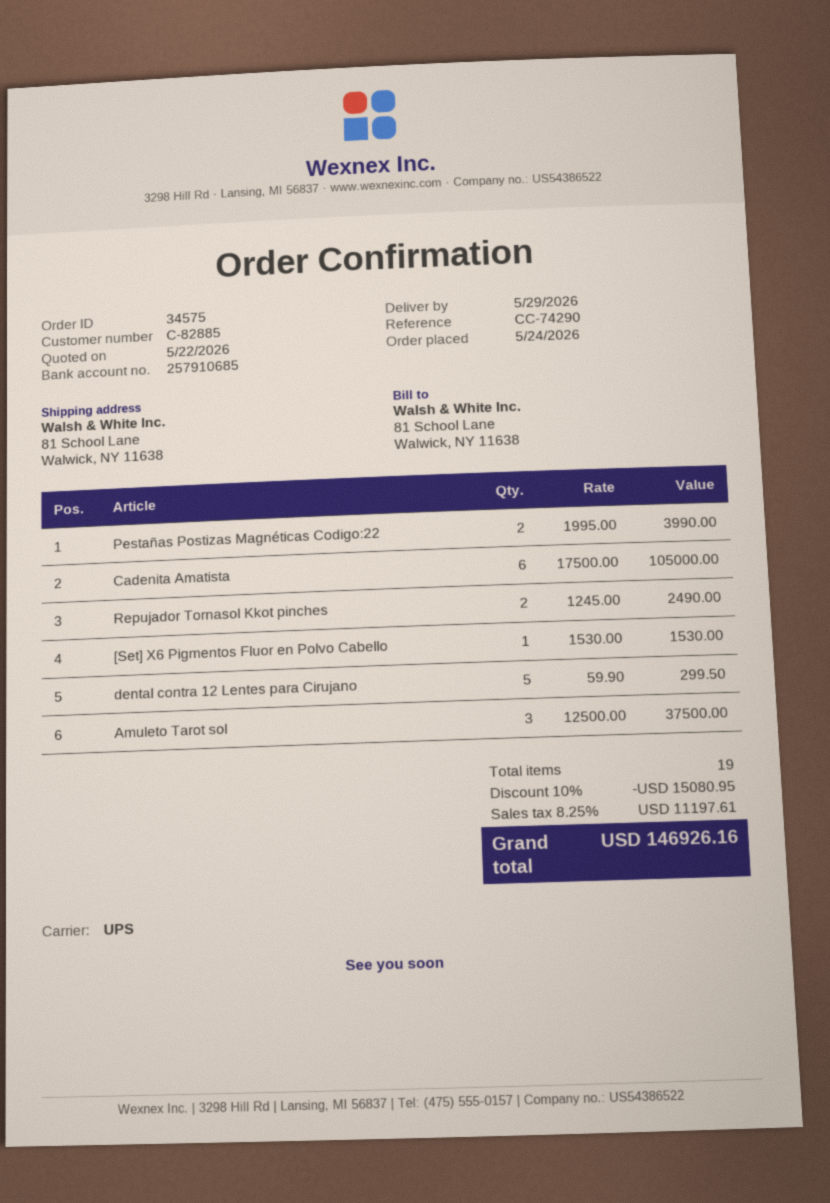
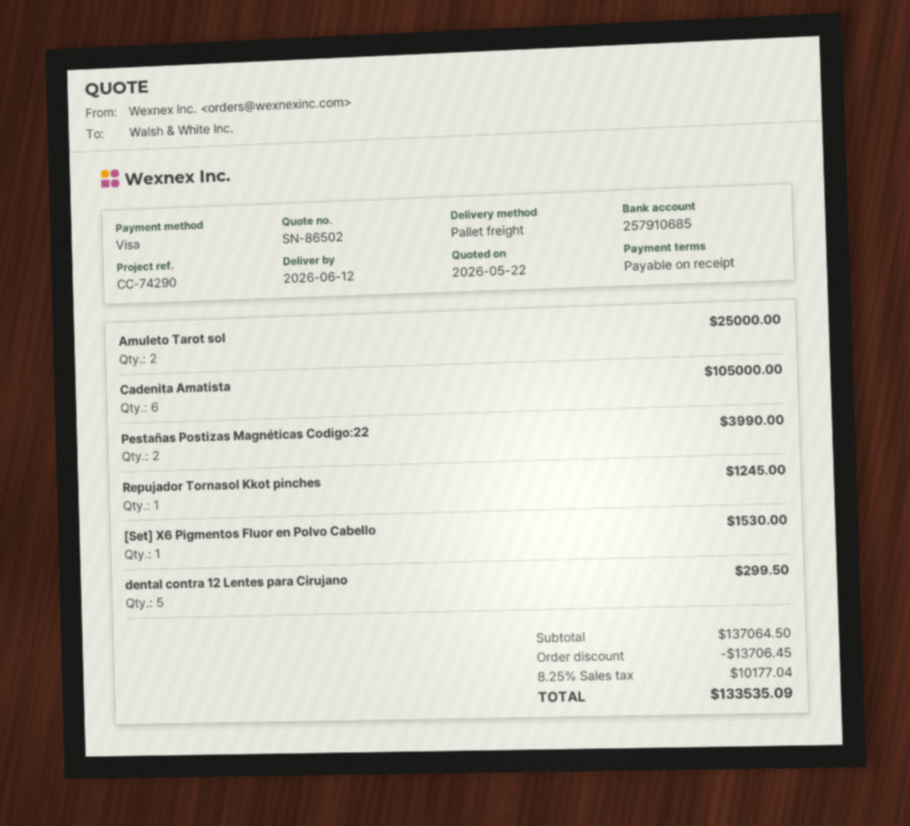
delivery date: 2026-05-29 -> 2026-06-12
shipping method: UPS -> pallet freight
Repujador Tornasol Kkot pinches: 2 for 2490.00 -> 1 for 1245.00
Amuleto Tarot sol: 3 for 37500.00 -> 2 for 25000.00
discount: 15080.95 -> 13706.45
tax: 8.25% = 11197.61 -> 8.25% = 10177.04
total: 146926.16 -> 133535.09

